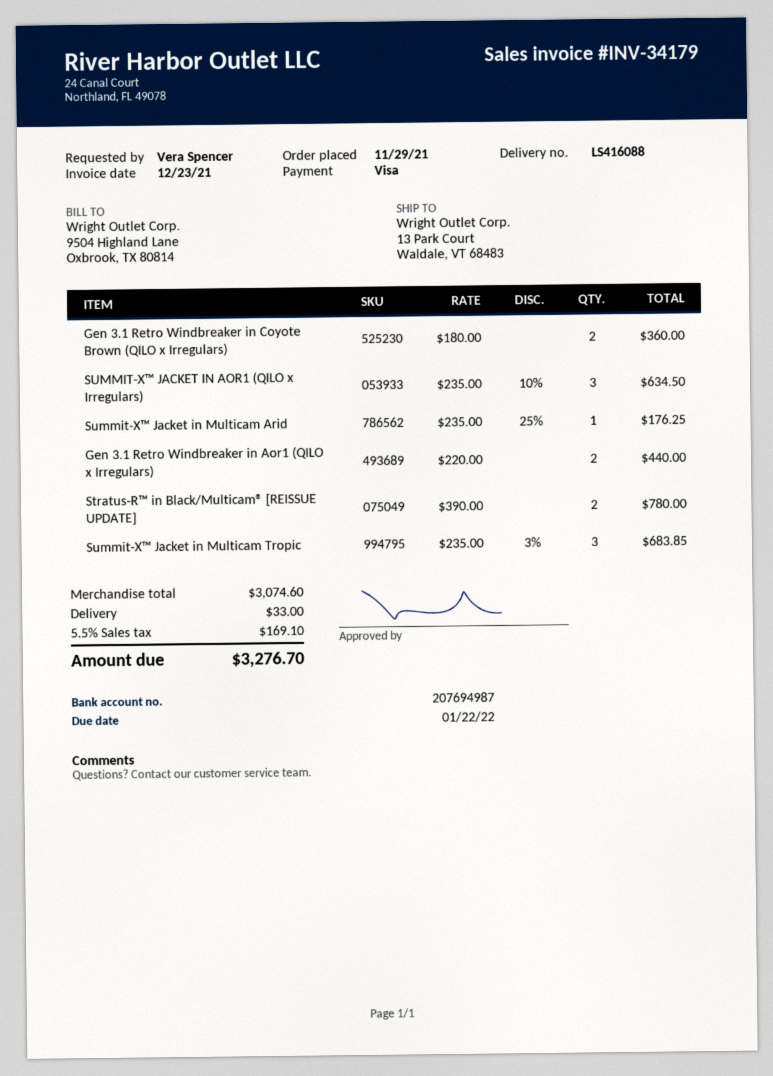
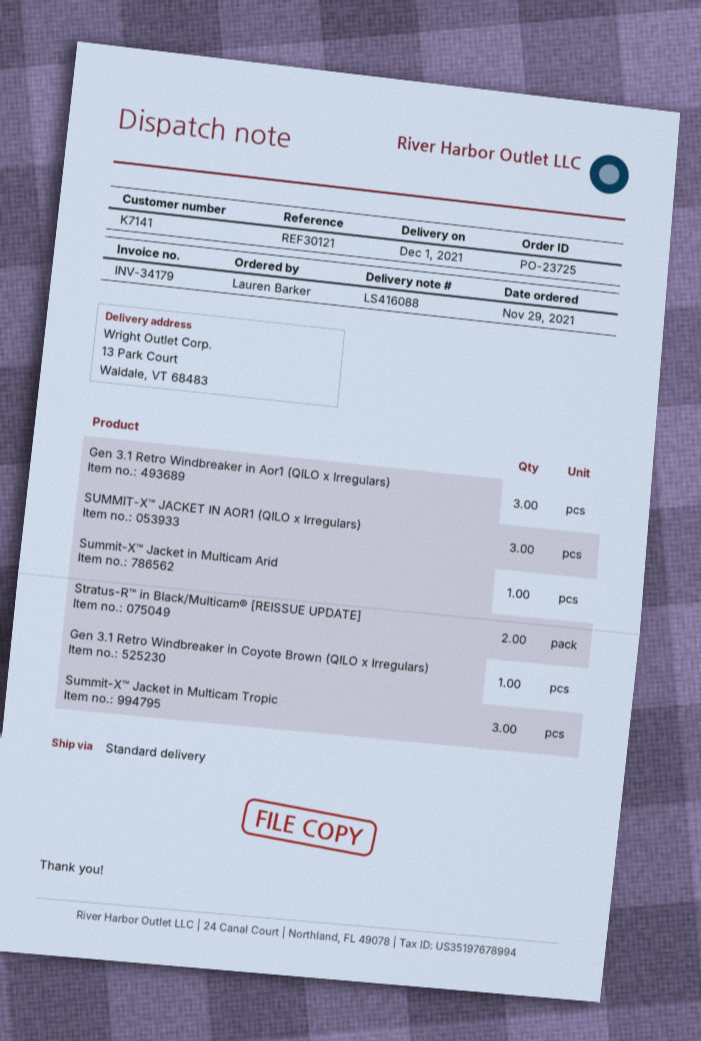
ordered by: Vera Spencer -> Lauren Barker
Gen 3.1 Retro Windbreaker in Coyote Brown (QILO x Irregulars): 2 -> 1
Gen 3.1 Retro Windbreaker in Aor1 (QILO x Irregulars): 2 -> 3

